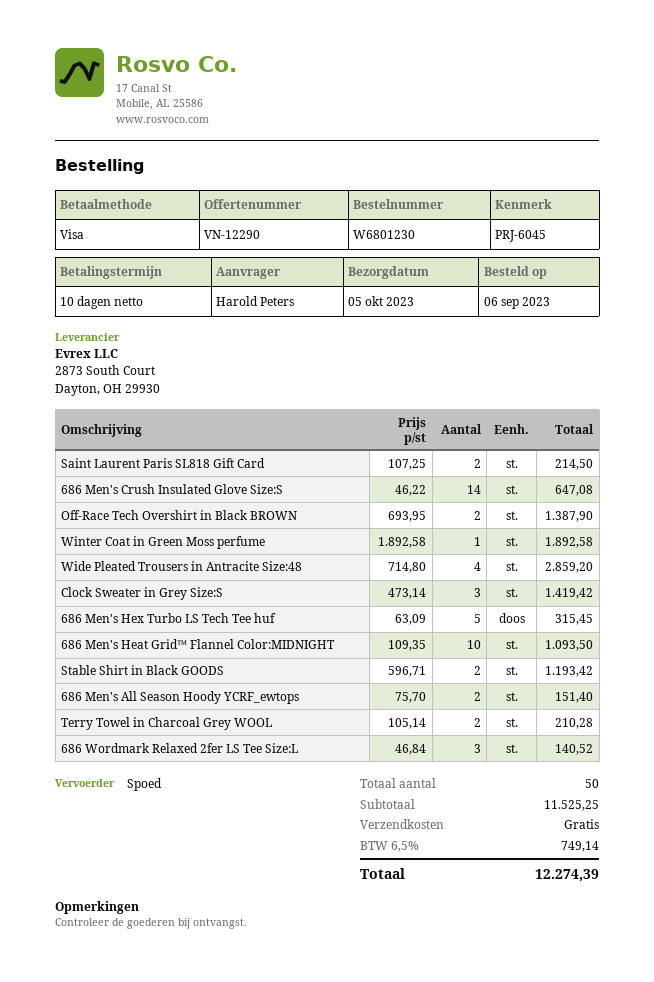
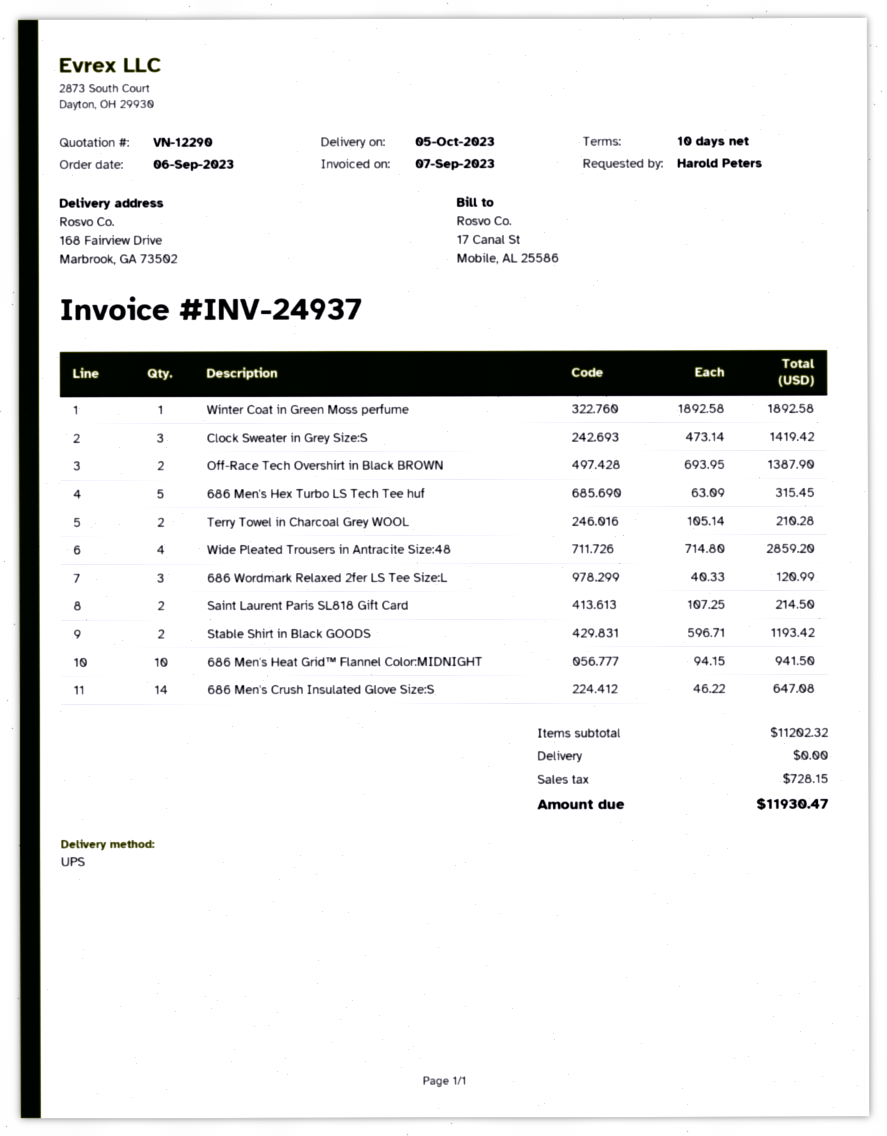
shipping method: express -> UPS
686 Men's Heat Grid™ Flannel Color:MIDNIGHT: 10 x 109.35 = 1093.50 -> 10 x 94.15 = 941.50
686 Men's All Season Hoody YCRF_ewtops: 2 x 75.70 = 151.40 -> none
686 Wordmark Relaxed 2fer LS Tee Size:L: 3 x 46.84 = 140.52 -> 3 x 40.33 = 120.99
subtotal: 11525.25 -> 11202.32
tax: 749.14 -> 728.15
total: 12274.39 -> 11930.47

